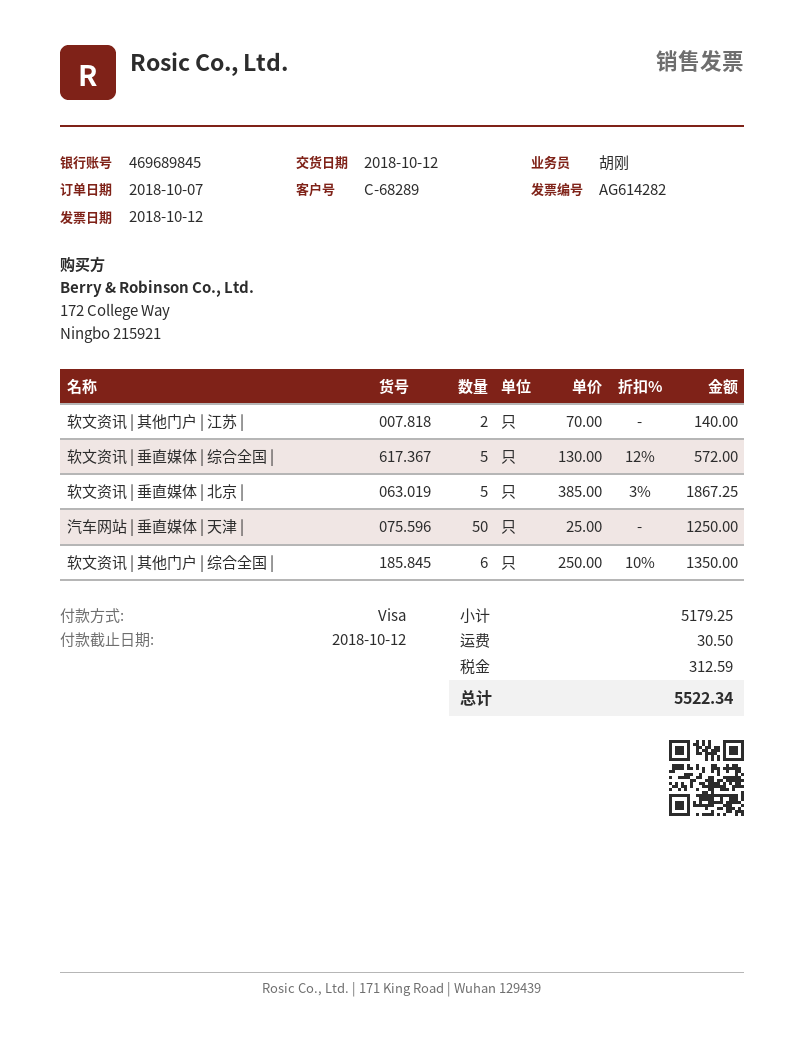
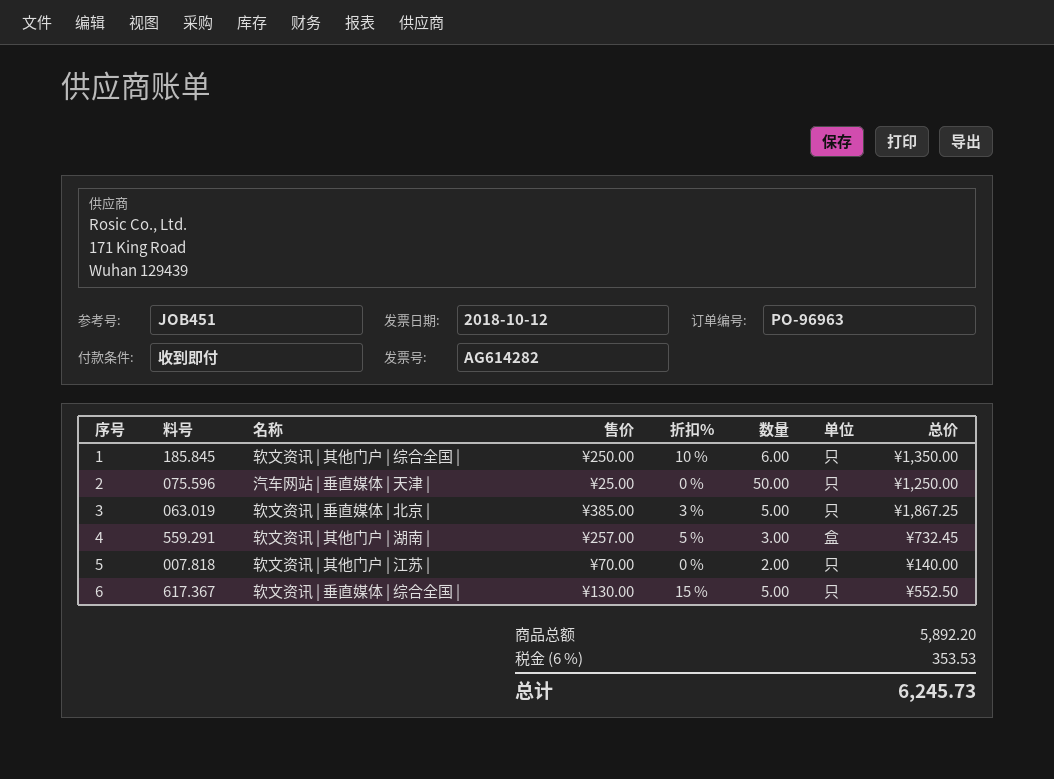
软文资讯 | 垂直媒体 | 综合全国 |: 5 x 130.00 - 12% = 572.00 -> 5 x 130.00 - 15% = 552.50
软文资讯 | 其他门户 | 湖南 |: none -> 3 x 257.00 - 5% = 732.45
subtotal: 5179.25 -> 5892.20
shipping: 30.50 -> none
tax: 312.59 -> 353.53
total: 5522.34 -> 6245.73

